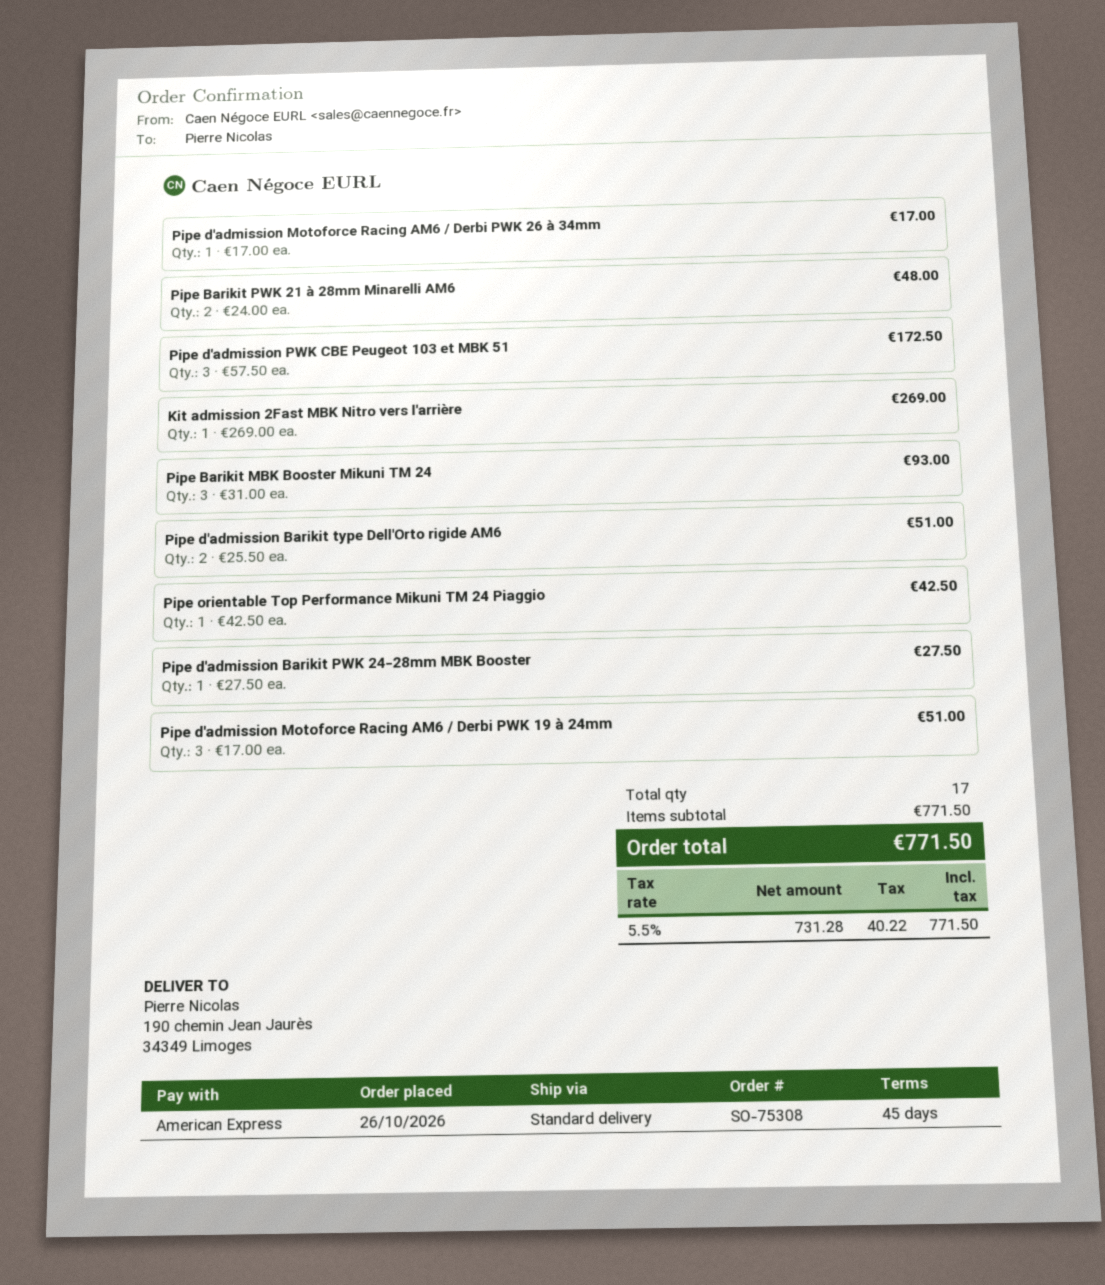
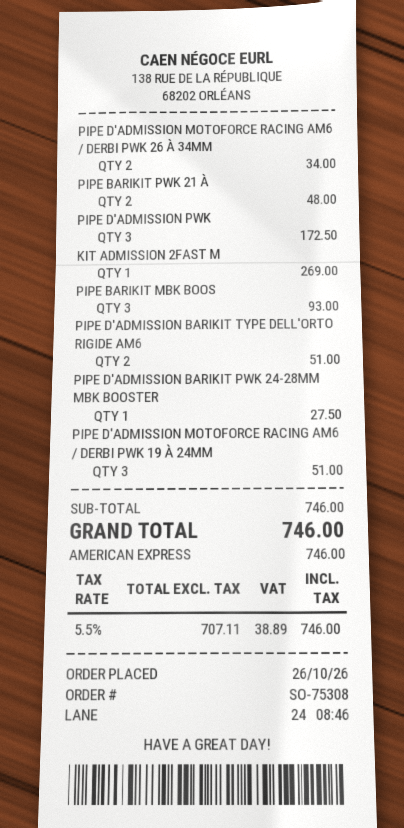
Pipe d'admission Motoforce Racing AM6 / Derbi PWK 26 à 34mm: 1 for 17.00 -> 2 for 34.00
Pipe orientable Top Performance Mikuni TM 24 Piaggio: 1 for 42.50 -> none
subtotal: 771.50 -> 746.00
net: 731.28 -> 707.11
tax: 5.5% = 40.22 -> 5.5% = 38.89
total: 771.50 -> 746.00

